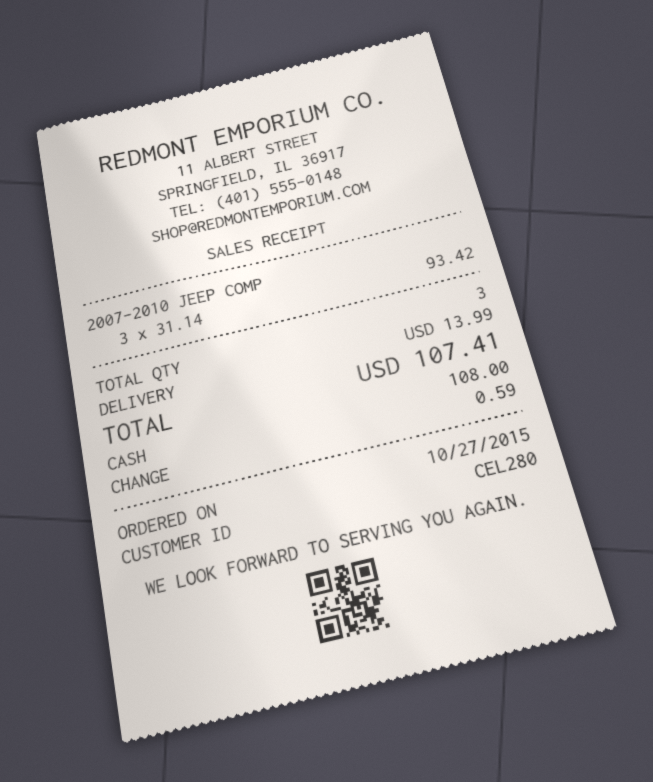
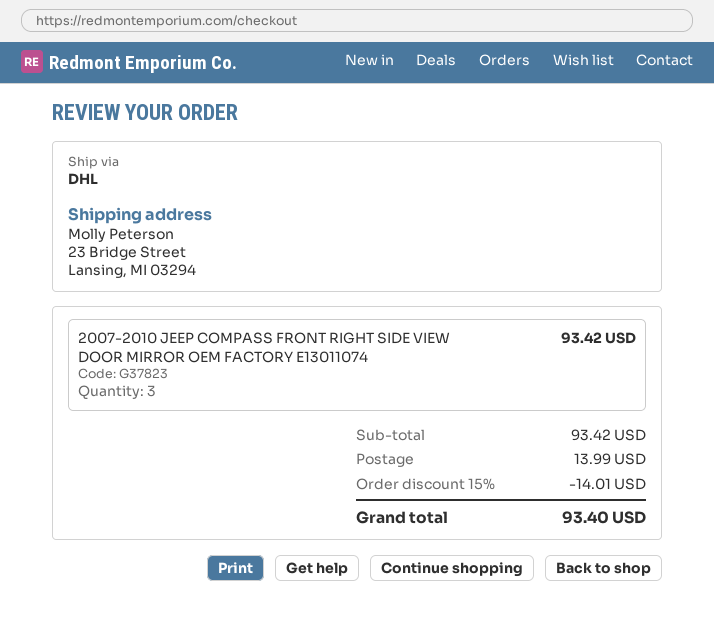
discount: none -> 15% = 14.01
total: 107.41 -> 93.40

